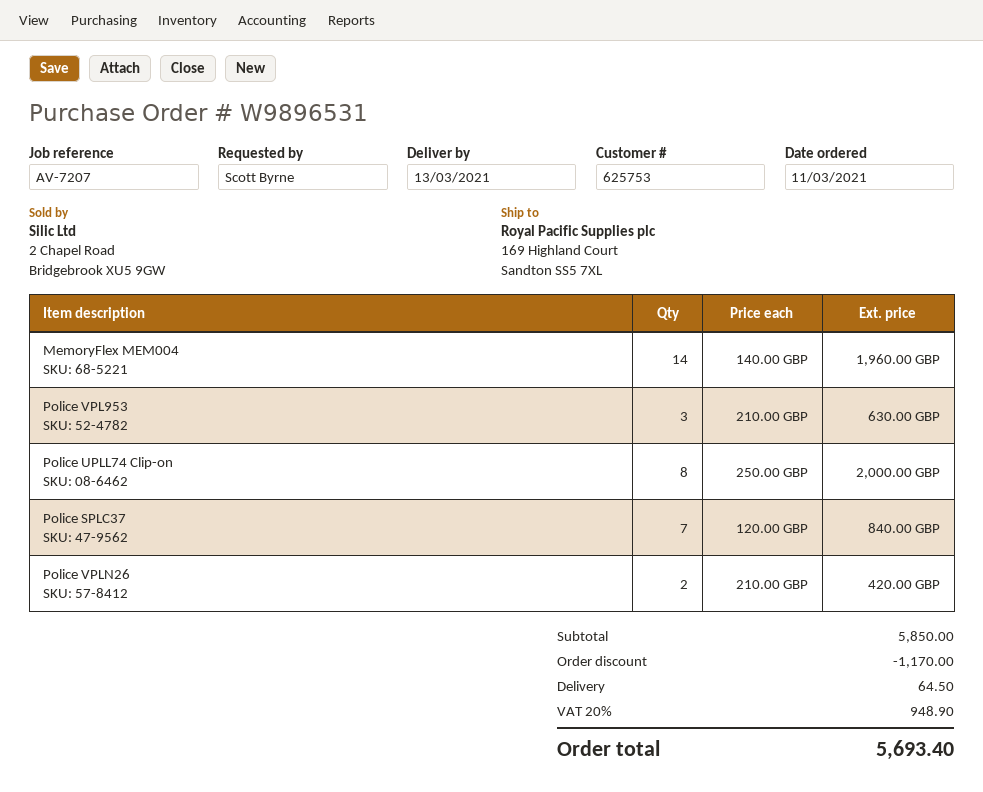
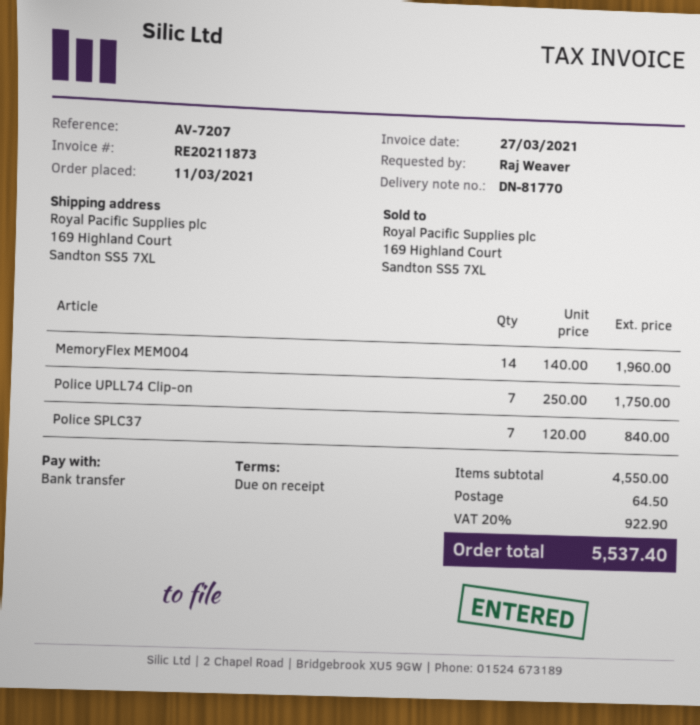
ordered by: Scott Byrne -> Raj Weaver
Police VPL953: 3 x 210.00 = 630.00 -> none
Police UPLL74 Clip-on: 8 x 250.00 = 2000.00 -> 7 x 250.00 = 1750.00
Police VPLN26: 2 x 210.00 = 420.00 -> none
subtotal: 5850.00 -> 4550.00
discount: 1170.00 -> none
tax: 20% = 948.90 -> 20% = 922.90
total: 5693.40 -> 5537.40

